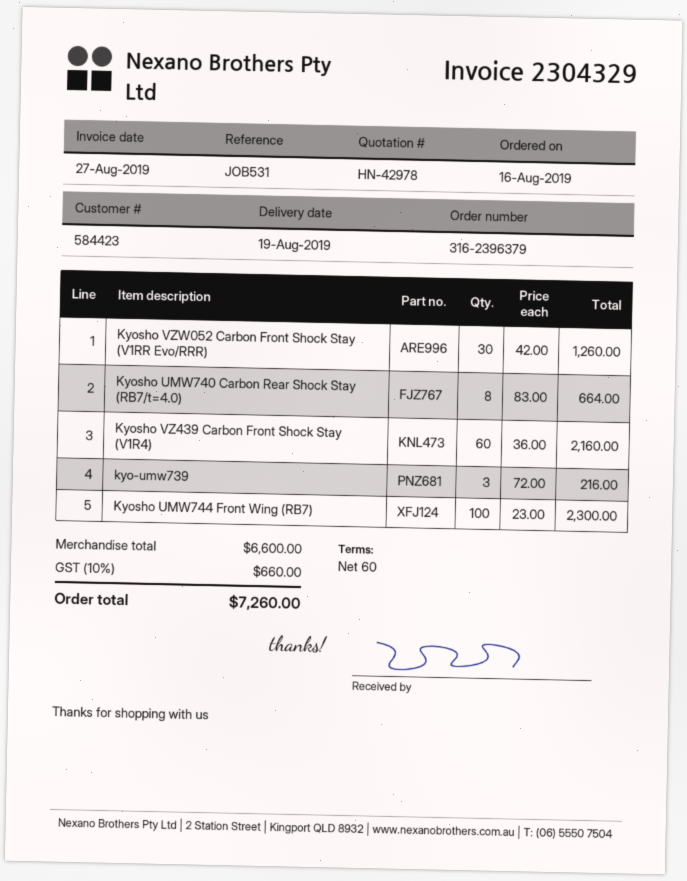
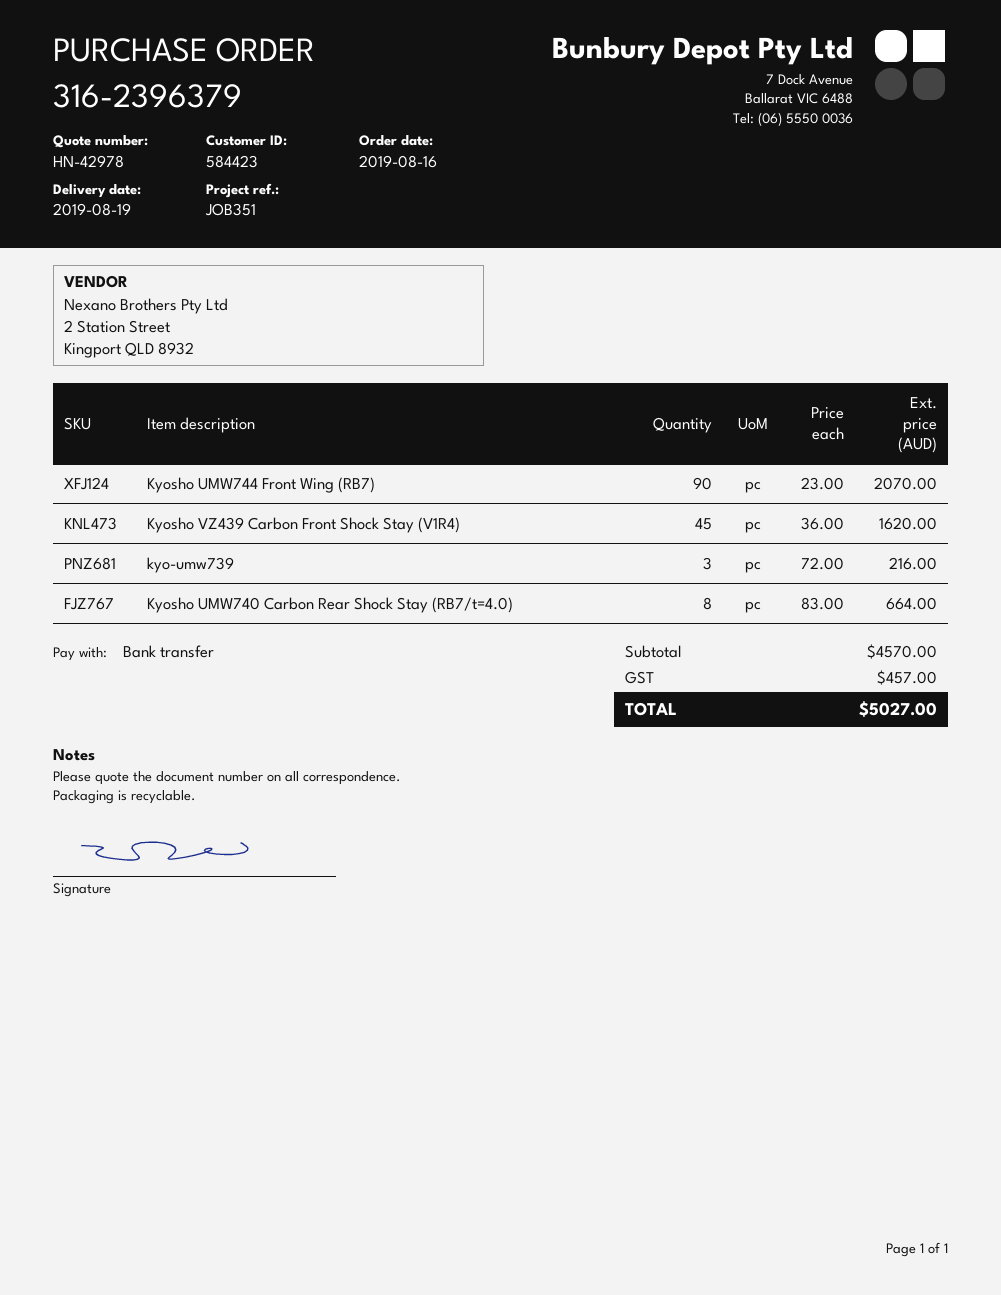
reference: JOB531 -> JOB351
Kyosho VZW052 Carbon Front Shock Stay (V1RR Evo/RRR): 30 x 42.00 = 1260.00 -> none
Kyosho VZ439 Carbon Front Shock Stay (V1R4): 60 x 36.00 = 2160.00 -> 45 x 36.00 = 1620.00
Kyosho UMW744 Front Wing (RB7): 100 x 23.00 = 2300.00 -> 90 x 23.00 = 2070.00
subtotal: 6600.00 -> 4570.00
tax: 660.00 -> 457.00
total: 7260.00 -> 5027.00

